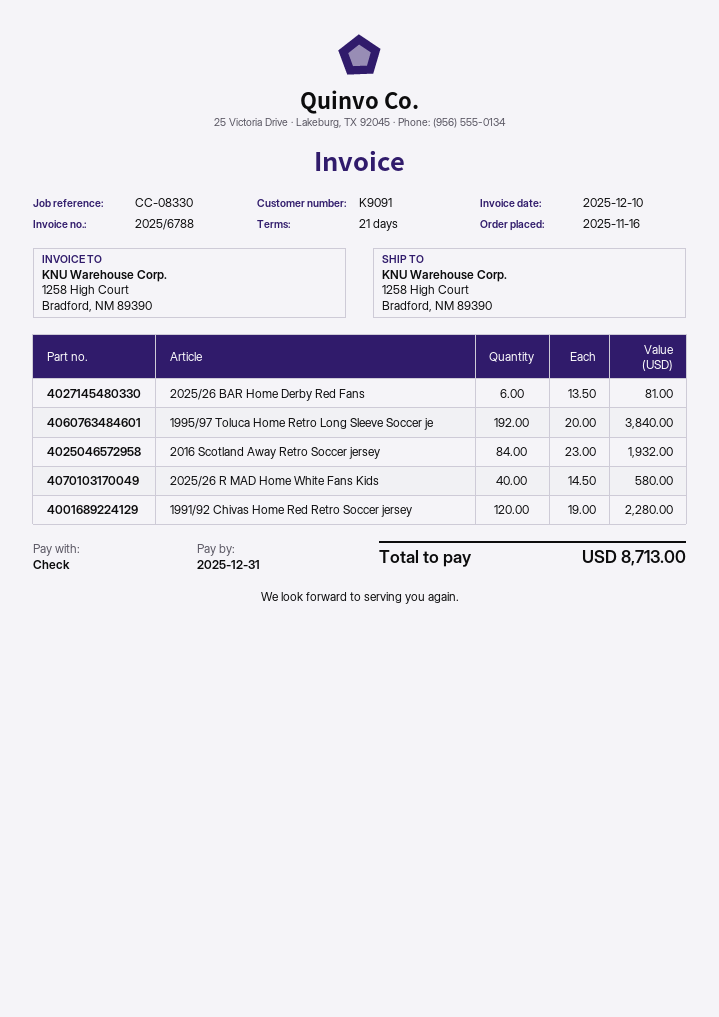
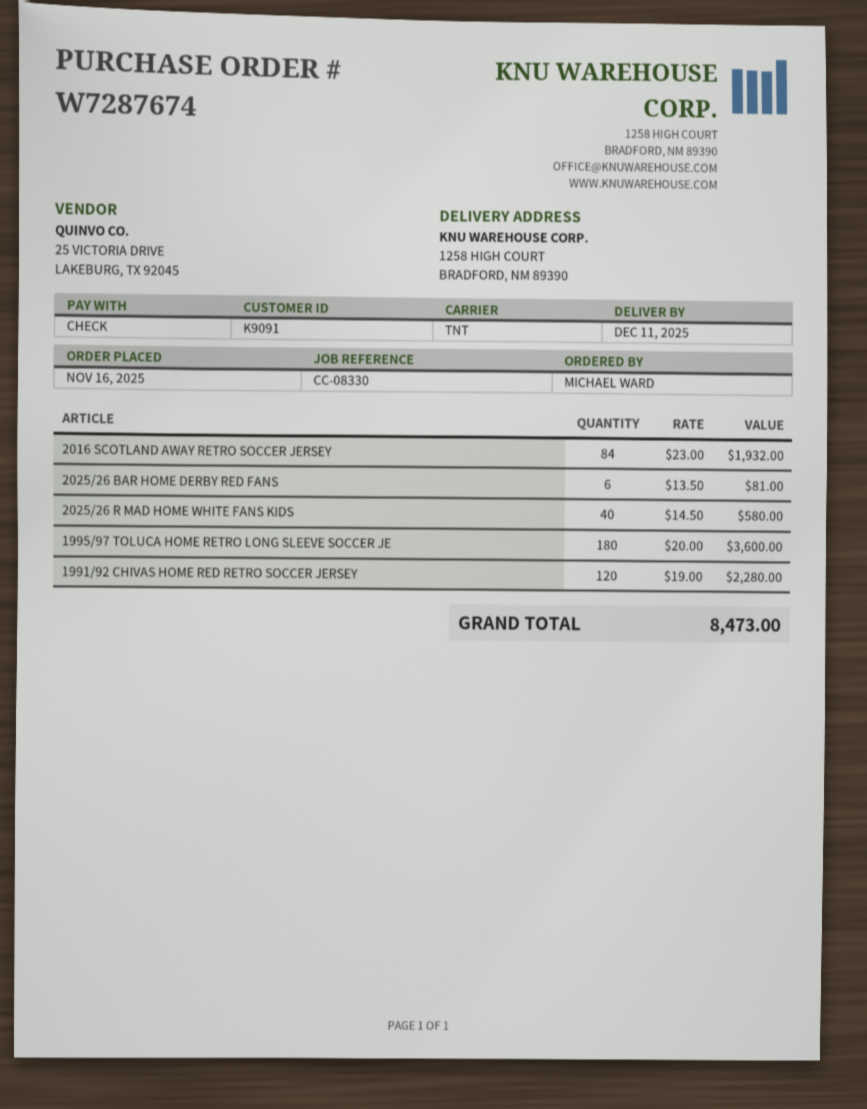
1995/97 Toluca Home Retro Long Sleeve Soccer je: 192 x 20.00 = 3840.00 -> 180 x 20.00 = 3600.00
total: 8713.00 -> 8473.00

